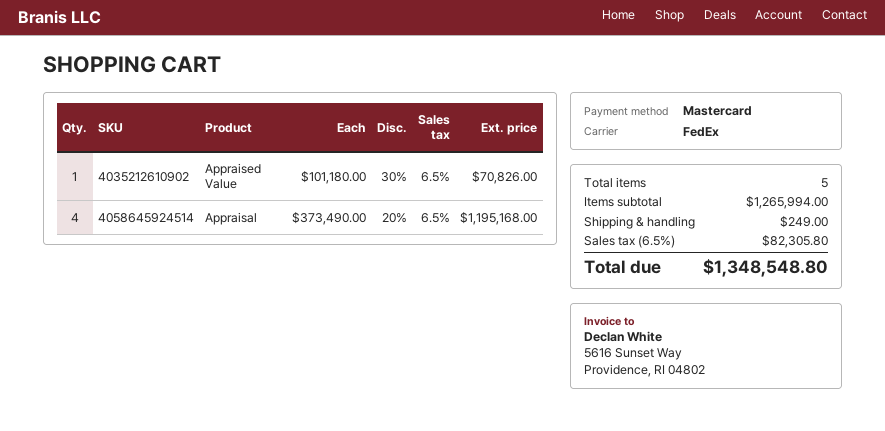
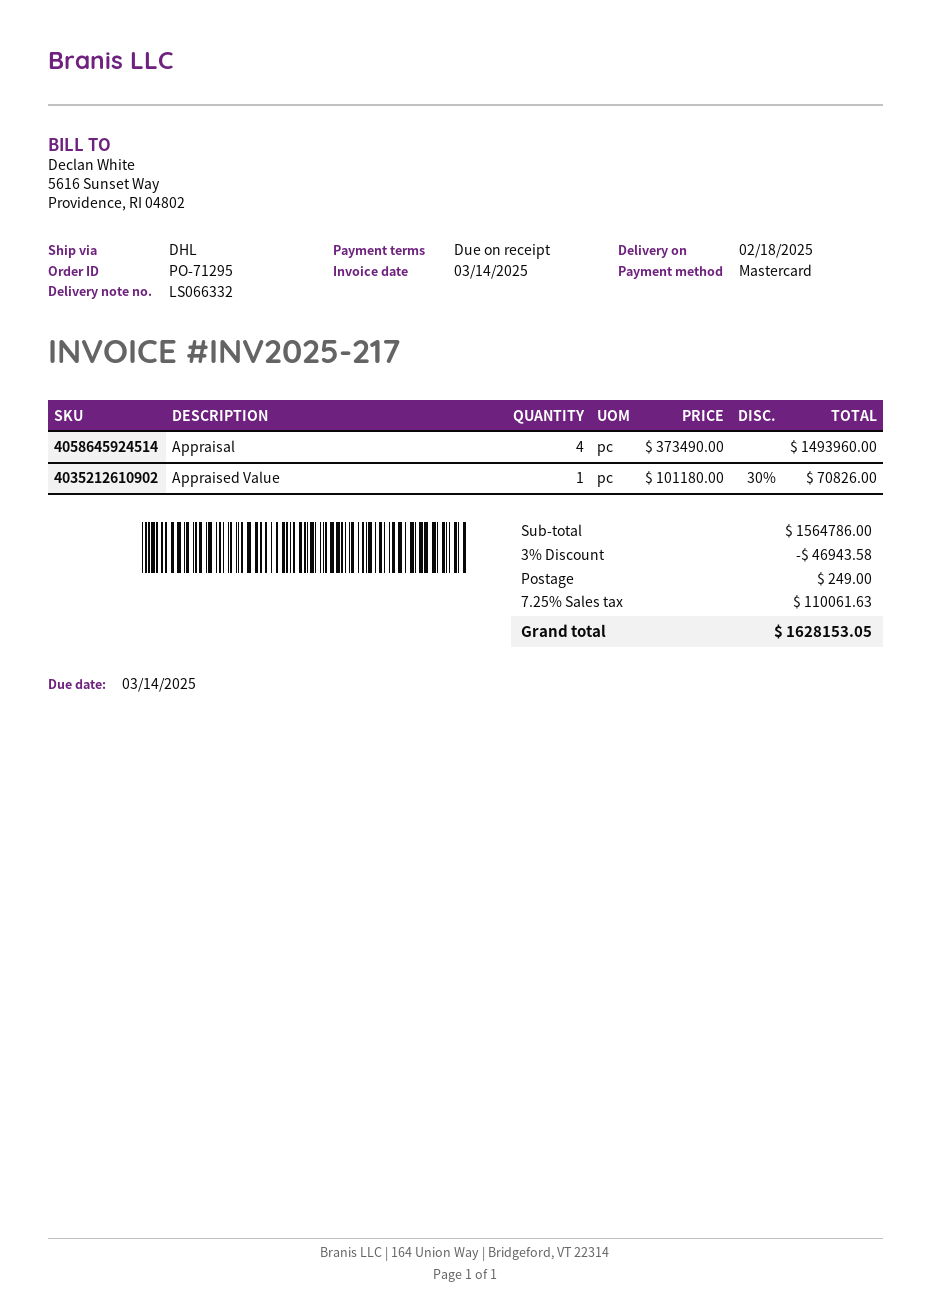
shipping method: FedEx -> DHL
Appraisal: 4 x 373490.00 - 20% = 1195168.00 -> 4 x 373490.00 = 1493960.00
subtotal: 1265994.00 -> 1564786.00
discount: none -> 3% = 46943.58
tax: 6.5% = 82305.80 -> 7.25% = 110061.63
total: 1348548.80 -> 1628153.05

